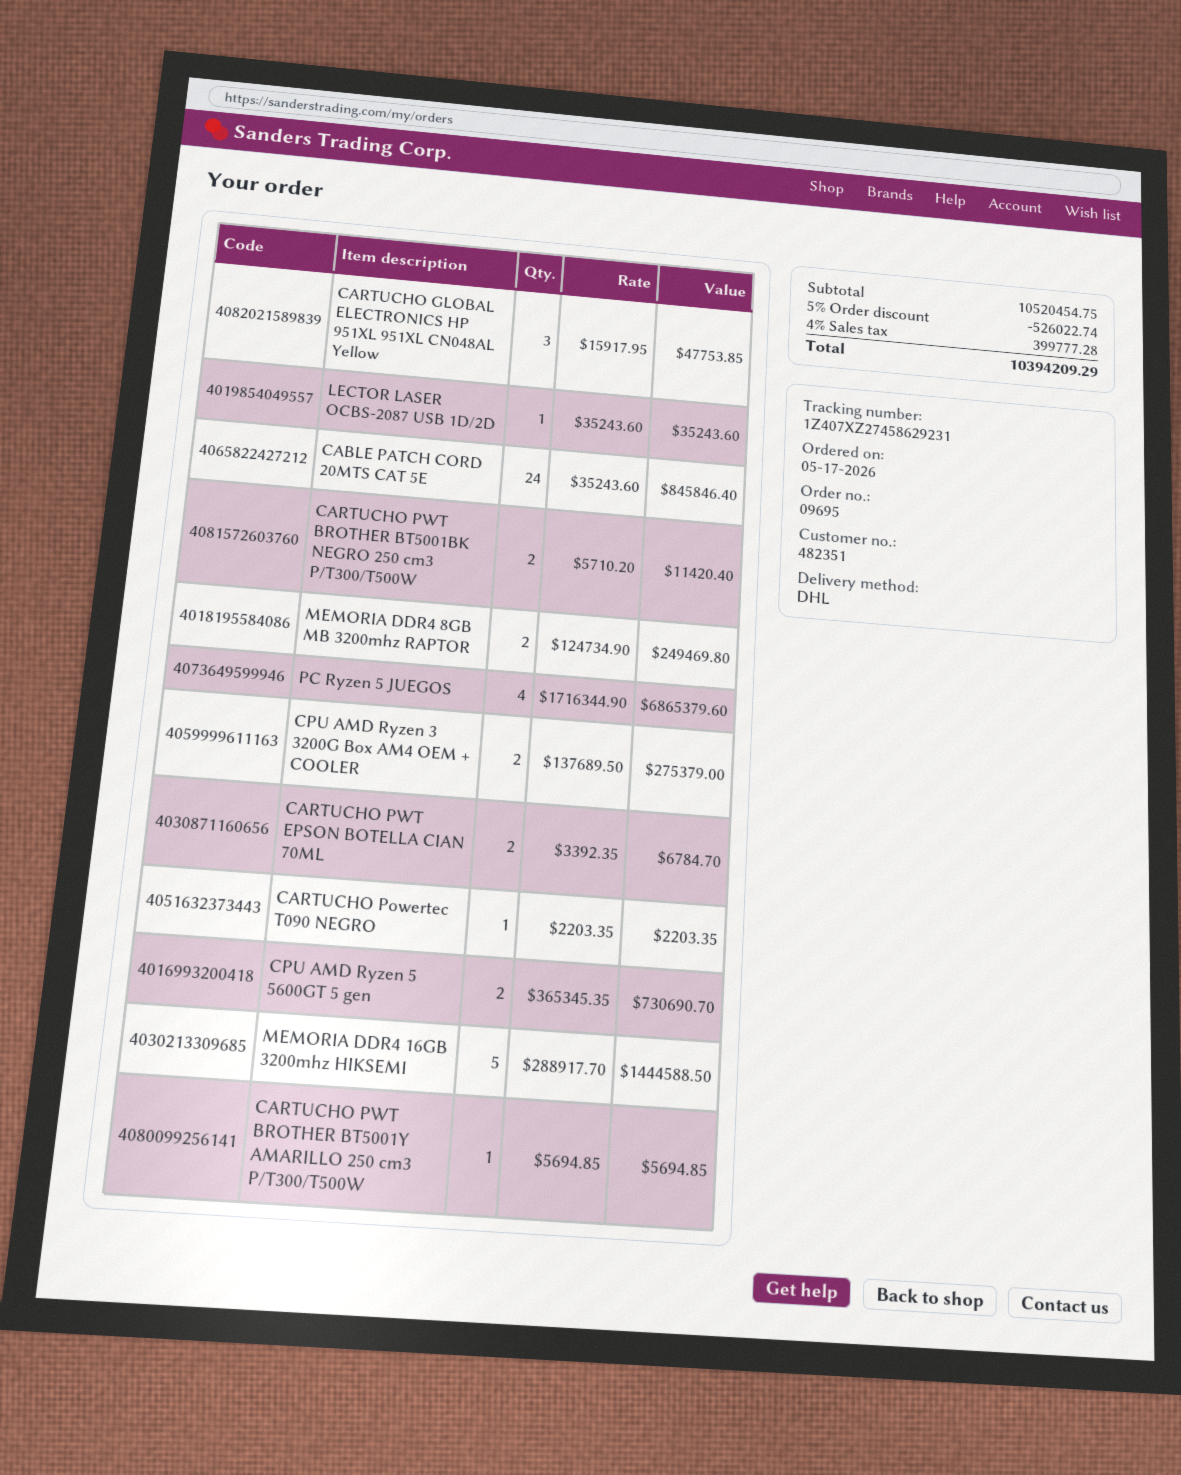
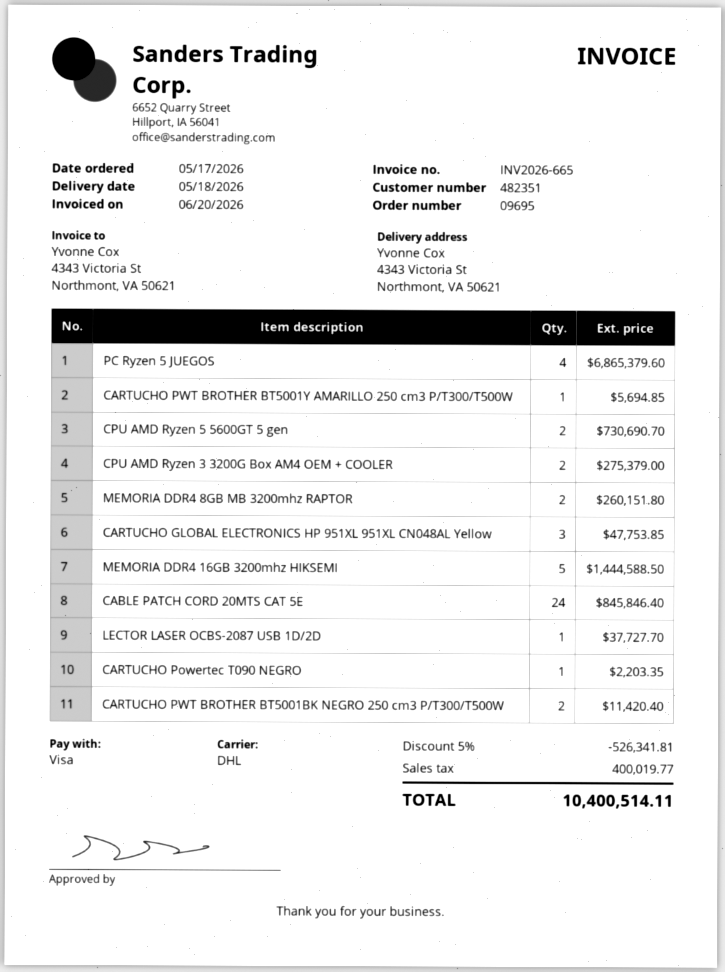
LECTOR LASER OCBS-2087 USB 1D/2D: 1 for 35243.60 -> 1 for 37727.70
MEMORIA DDR4 8GB MB 3200mhz RAPTOR: 2 for 249469.80 -> 2 for 260151.80
CARTUCHO PWT EPSON BOTELLA CIAN 70ML: 2 for 6784.70 -> none
discount: 5% = 526022.74 -> 5% = 526341.81
tax: 399777.28 -> 400019.77
total: 10394209.29 -> 10400514.11

